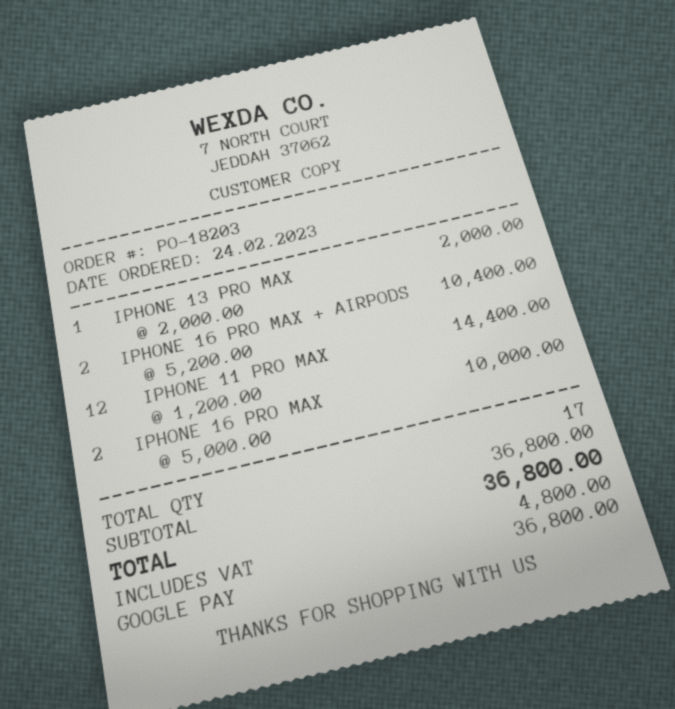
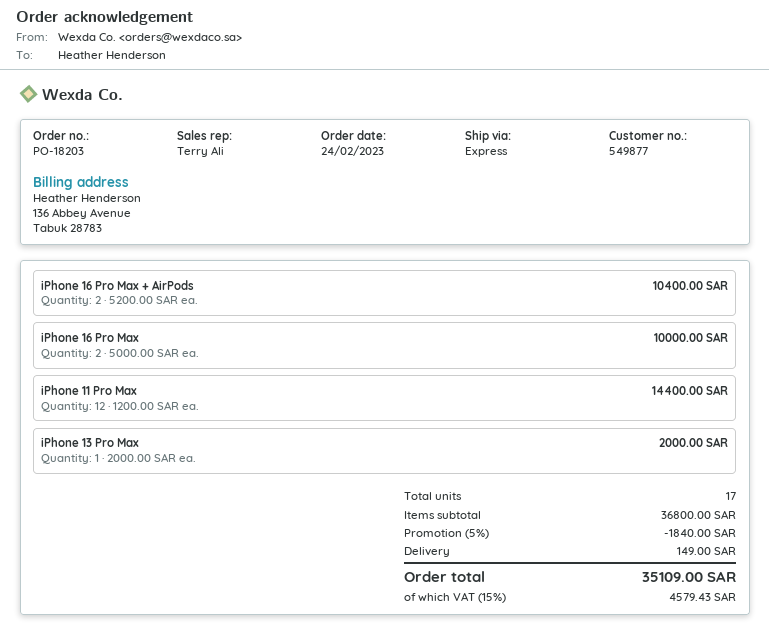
discount: none -> 5% = 1840.00
shipping: none -> 149.00
tax: 4800.00 -> 4579.43
total: 36800.00 -> 35109.00

